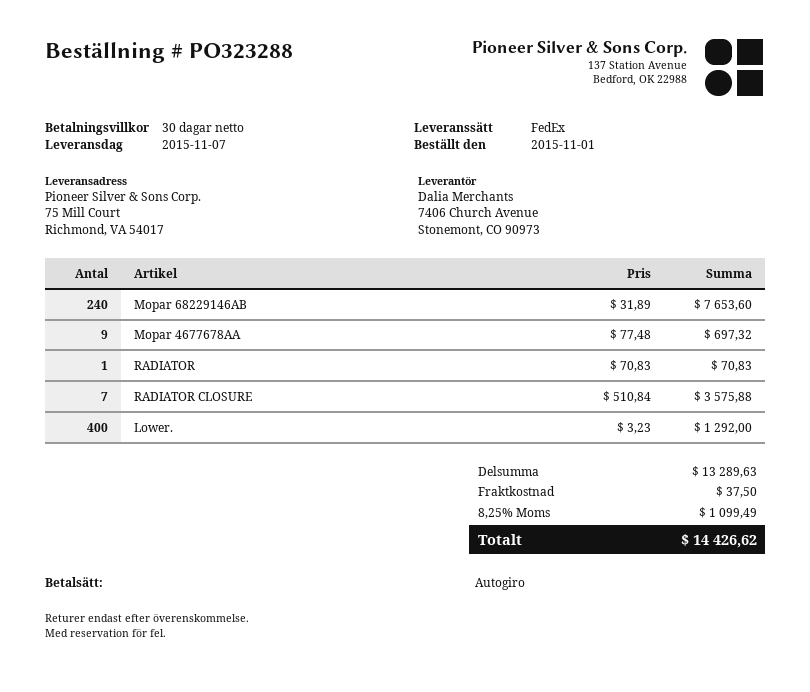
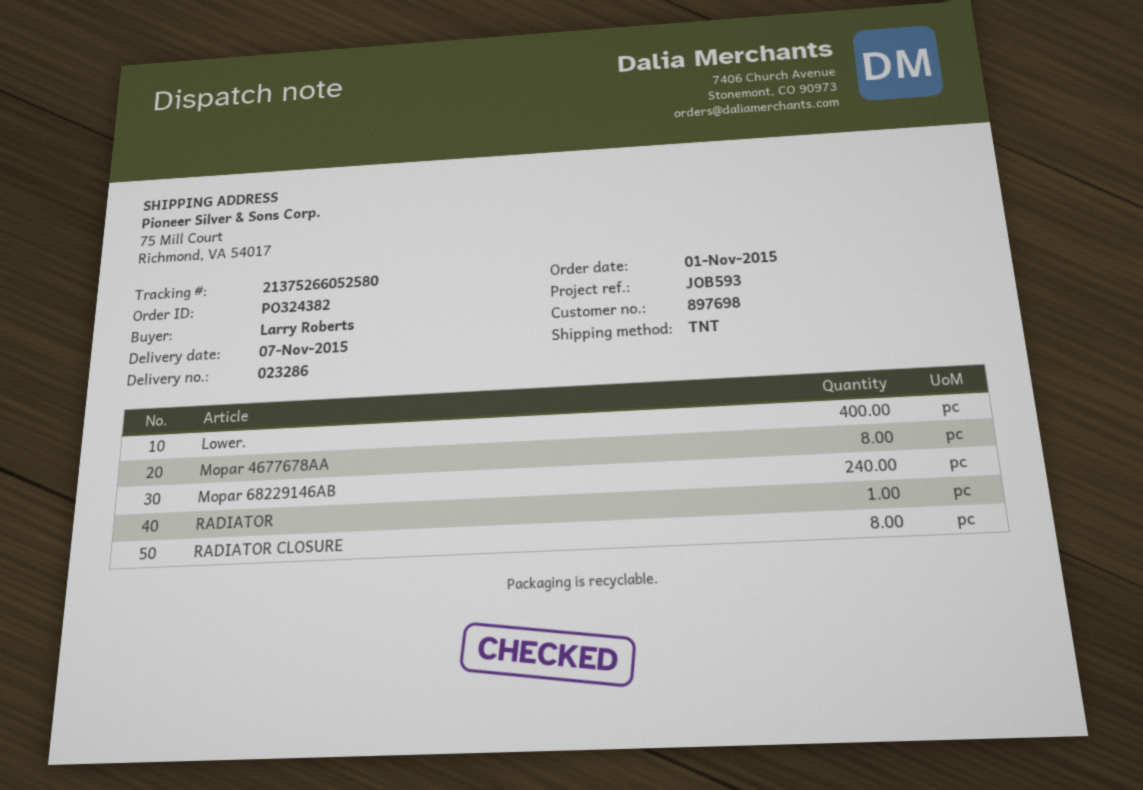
order number: PO323288 -> PO324382
shipping method: FedEx -> TNT
Mopar 4677678AA: 9 -> 8
RADIATOR CLOSURE: 7 -> 8

